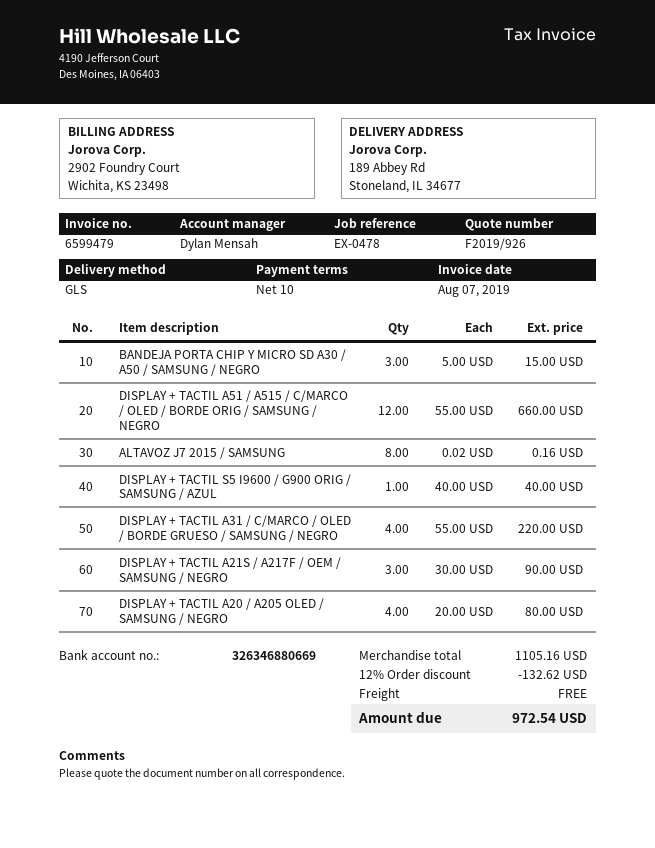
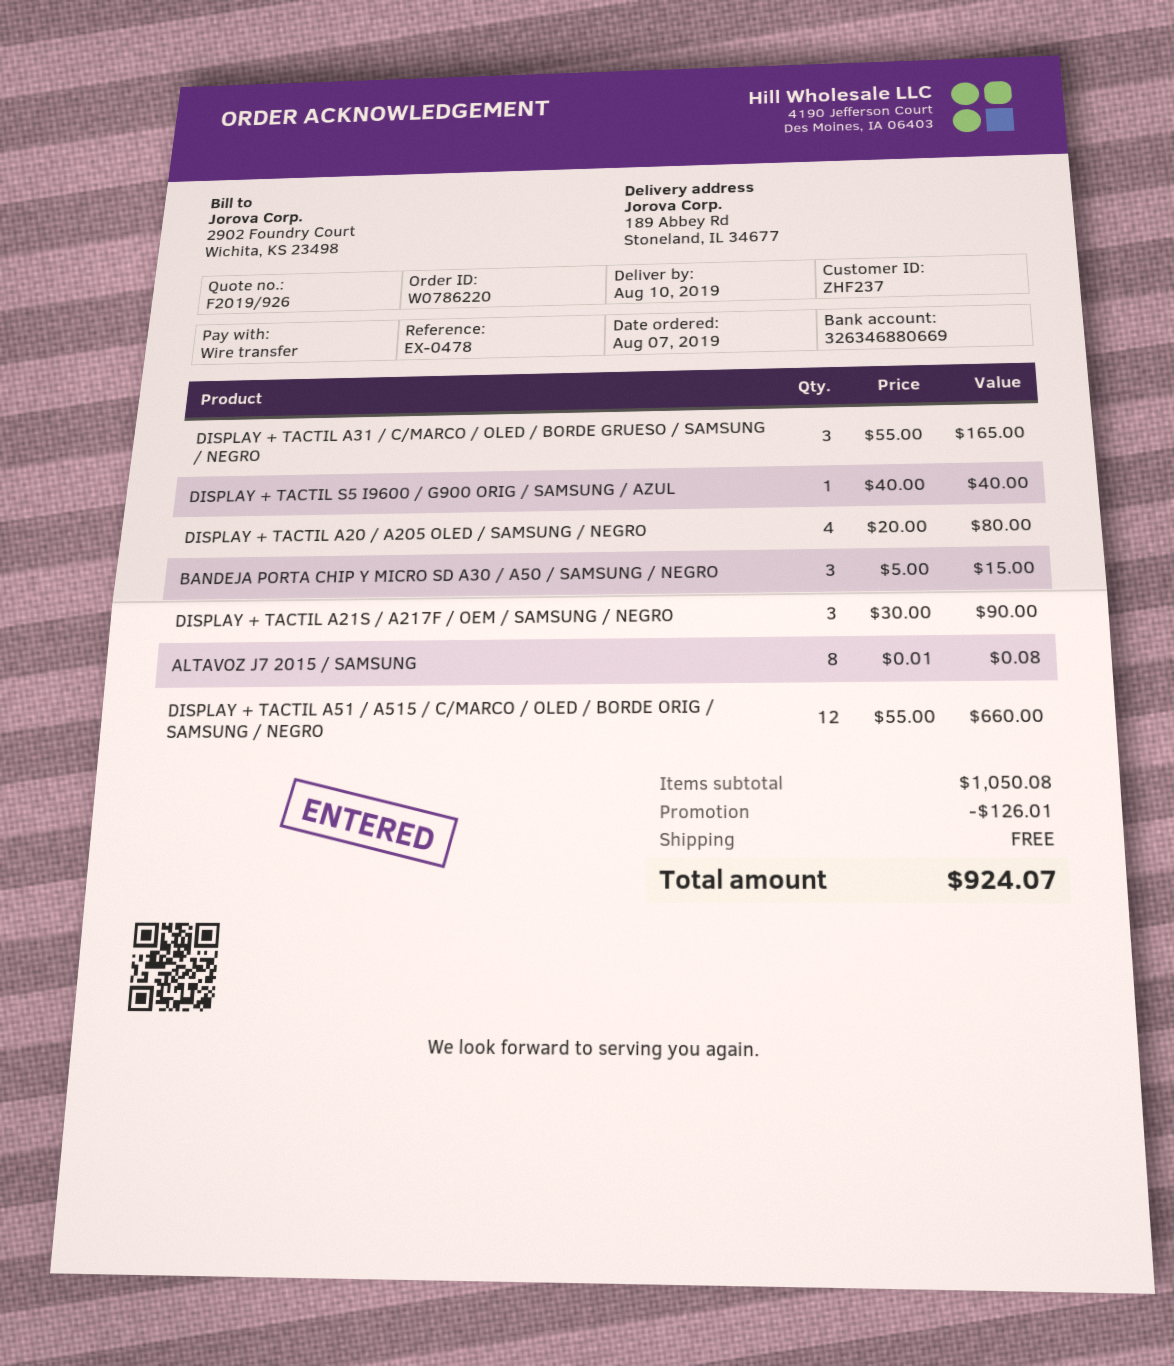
ALTAVOZ J7 2015 / SAMSUNG: 8 x 0.02 = 0.16 -> 8 x 0.01 = 0.08
DISPLAY + TACTIL A31 / C/MARCO / OLED / BORDE GRUESO / SAMSUNG / NEGRO: 4 x 55.00 = 220.00 -> 3 x 55.00 = 165.00
subtotal: 1105.16 -> 1050.08
discount: 132.62 -> 126.01
total: 972.54 -> 924.07

